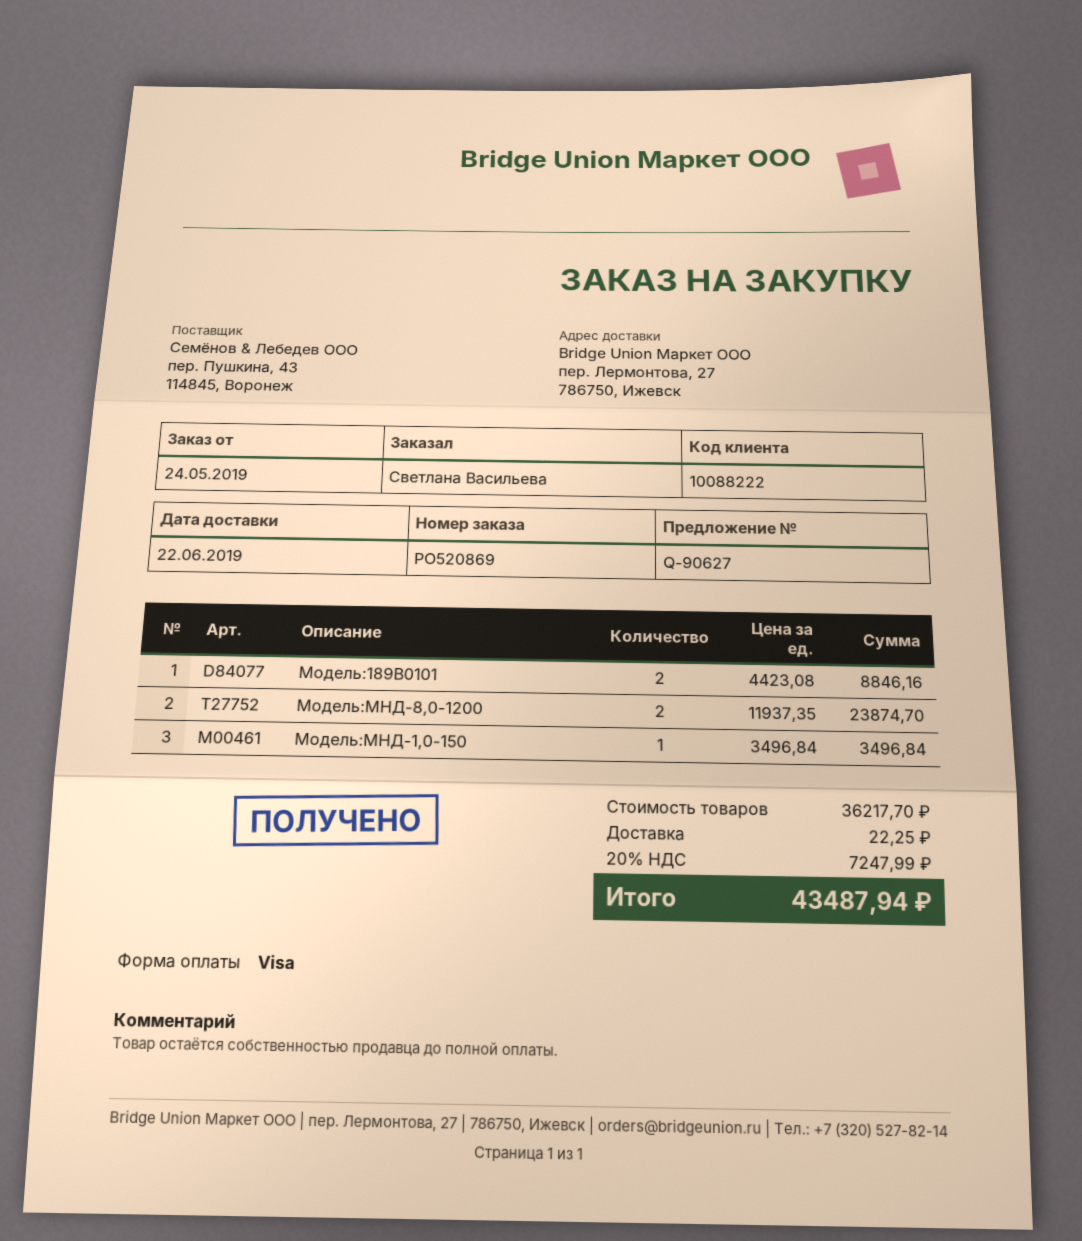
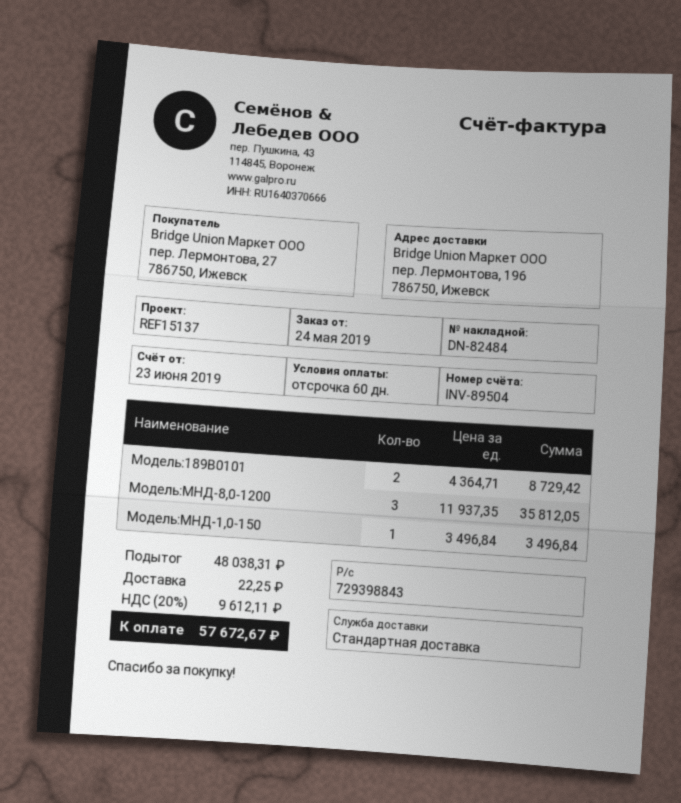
ship to: пер. Лермонтова, 27, 786750, Ижевск -> пер. Лермонтова, 196, 786750, Ижевск
Модель:189B0101: 2 x 4423.08 = 8846.16 -> 2 x 4364.71 = 8729.42
Модель:МНД-8,0-1200: 2 x 11937.35 = 23874.70 -> 3 x 11937.35 = 35812.05
subtotal: 36217.70 -> 48038.31
tax: 20% = 7247.99 -> 20% = 9612.11
total: 43487.94 -> 57672.67

